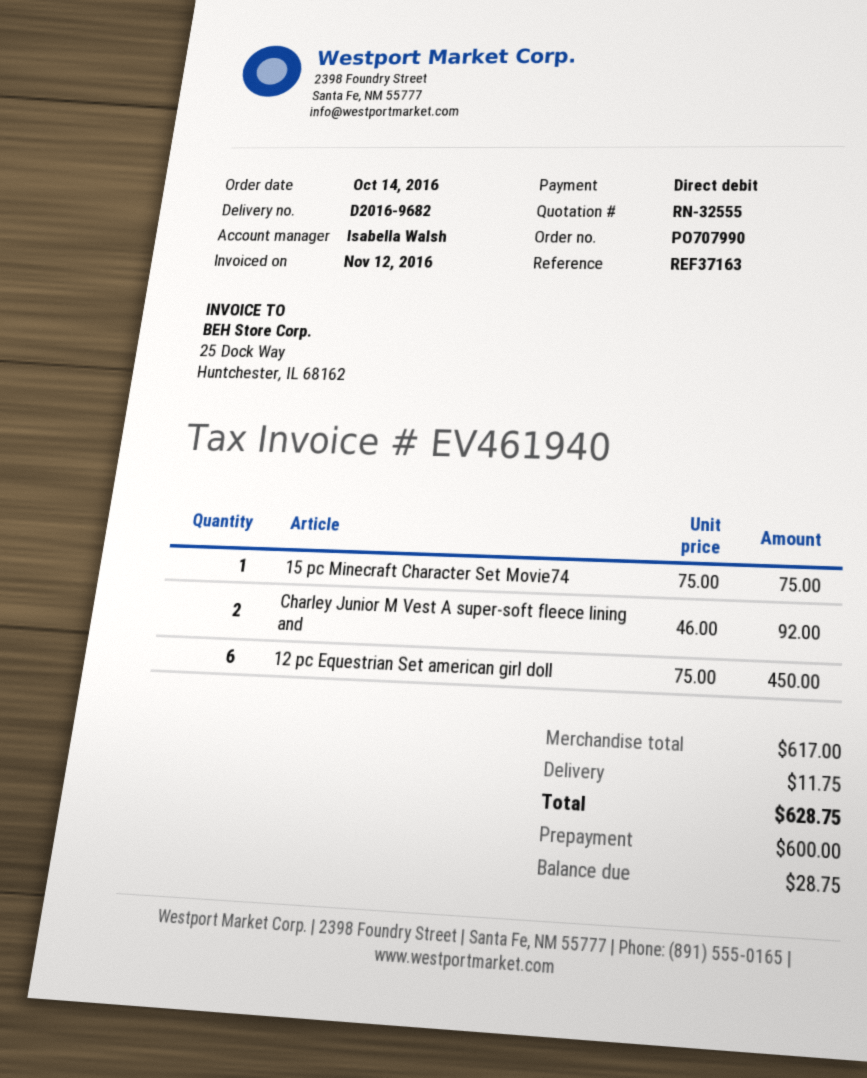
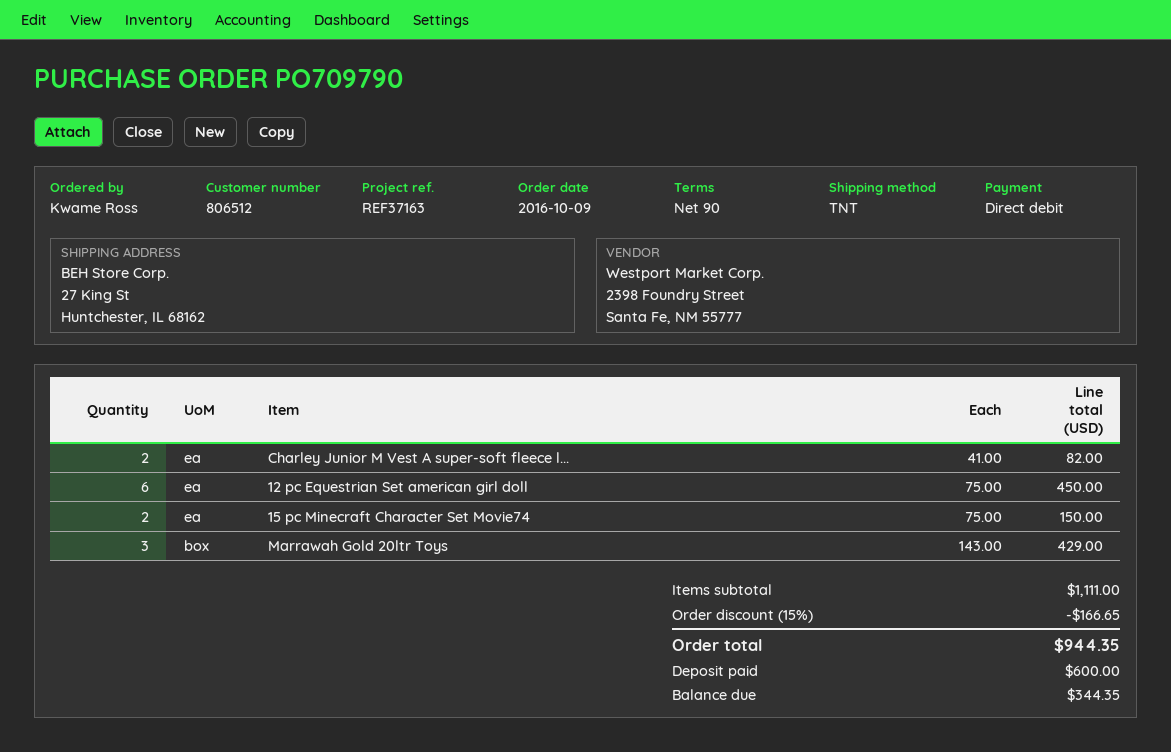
order number: PO707990 -> PO709790
order date: 2016-10-14 -> 2016-10-09
15 pc Minecraft Character Set Movie74: 1 x 75.00 = 75.00 -> 2 x 75.00 = 150.00
Charley Junior M Vest A super-soft fleece lining and: 2 x 46.00 = 92.00 -> 2 x 41.00 = 82.00
Marrawah Gold 20ltr Toys: none -> 3 x 143.00 = 429.00
subtotal: 617.00 -> 1111.00
discount: none -> 15% = 166.65
shipping: 11.75 -> none
total: 628.75 -> 944.35
balance: 28.75 -> 344.35

